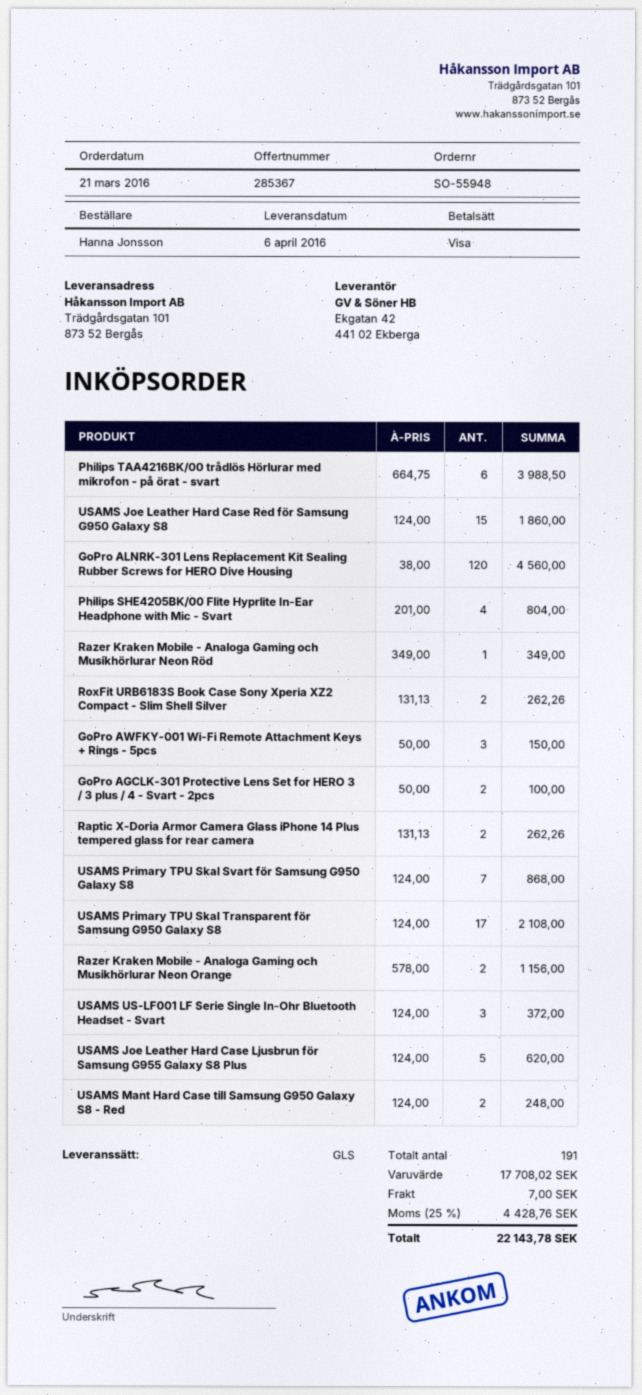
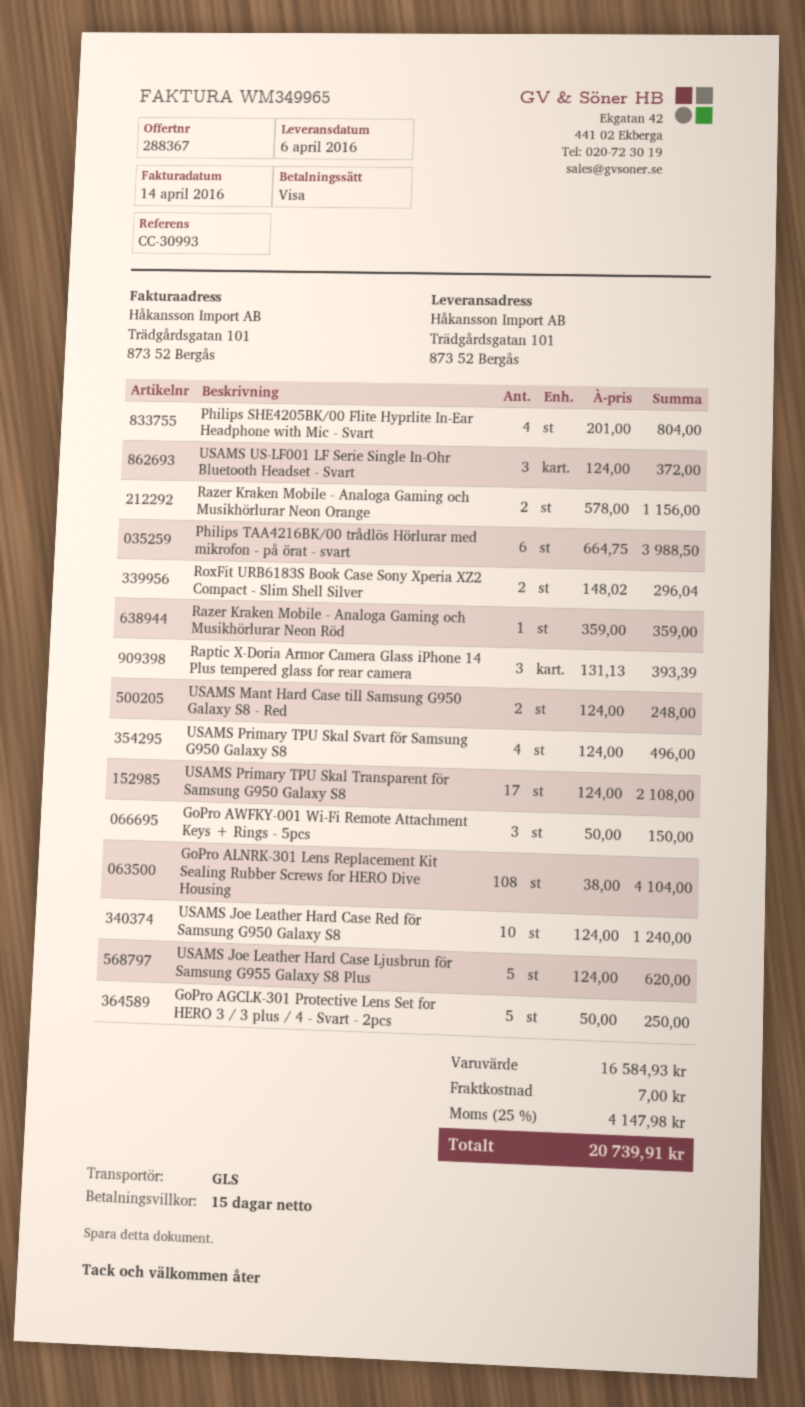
quote number: 285367 -> 288367
USAMS Joe Leather Hard Case Red för Samsung G950 Galaxy S8: 15 x 124.00 = 1860.00 -> 10 x 124.00 = 1240.00
GoPro ALNRK-301 Lens Replacement Kit Sealing Rubber Screws for HERO Dive Housing: 120 x 38.00 = 4560.00 -> 108 x 38.00 = 4104.00
Razer Kraken Mobile - Analoga Gaming och Musikhörlurar Neon Röd: 1 x 349.00 = 349.00 -> 1 x 359.00 = 359.00
RoxFit URB6183S Book Case Sony Xperia XZ2 Compact - Slim Shell Silver: 2 x 131.13 = 262.26 -> 2 x 148.02 = 296.04
GoPro AGCLK-301 Protective Lens Set for HERO 3 / 3 plus / 4 - Svart - 2pcs: 2 x 50.00 = 100.00 -> 5 x 50.00 = 250.00
Raptic X-Doria Armor Camera Glass iPhone 14 Plus tempered glass for rear camera: 2 x 131.13 = 262.26 -> 3 x 131.13 = 393.39
USAMS Primary TPU Skal Svart för Samsung G950 Galaxy S8: 7 x 124.00 = 868.00 -> 4 x 124.00 = 496.00
subtotal: 17708.02 -> 16584.93
tax: 25% = 4428.76 -> 25% = 4147.98
total: 22143.78 -> 20739.91

